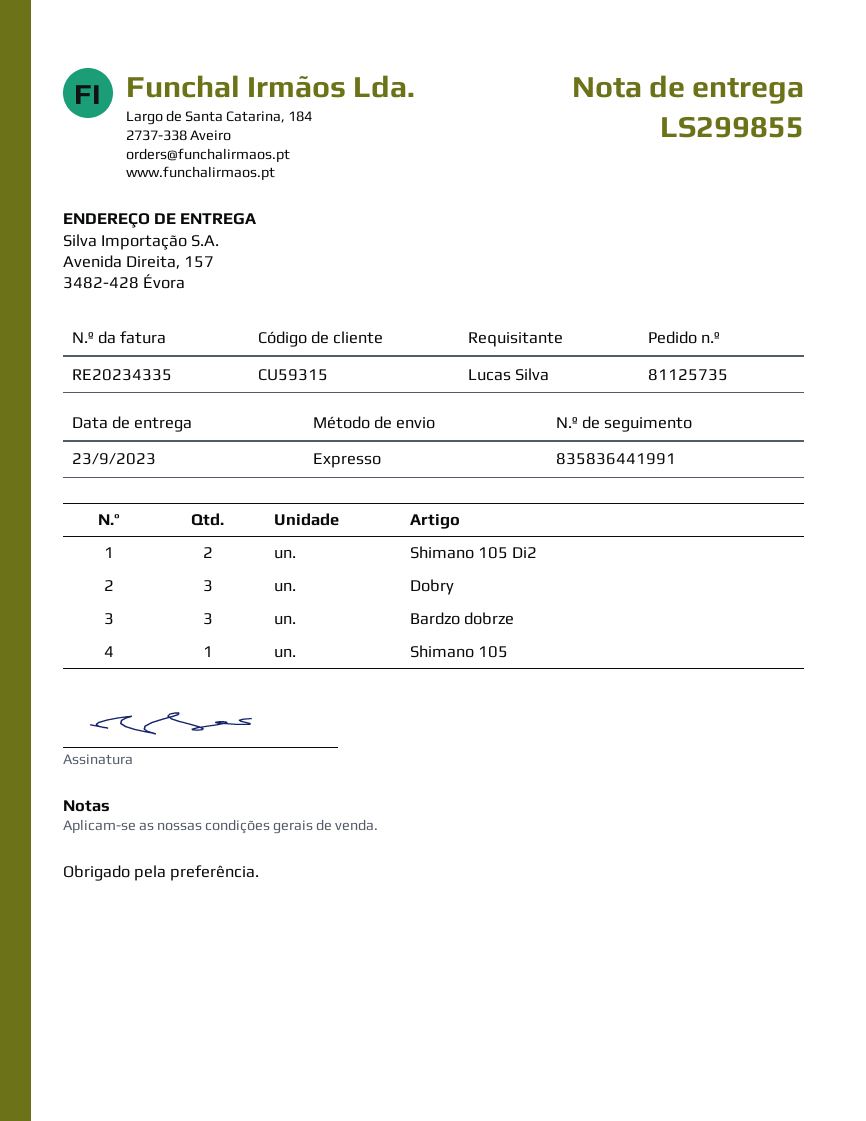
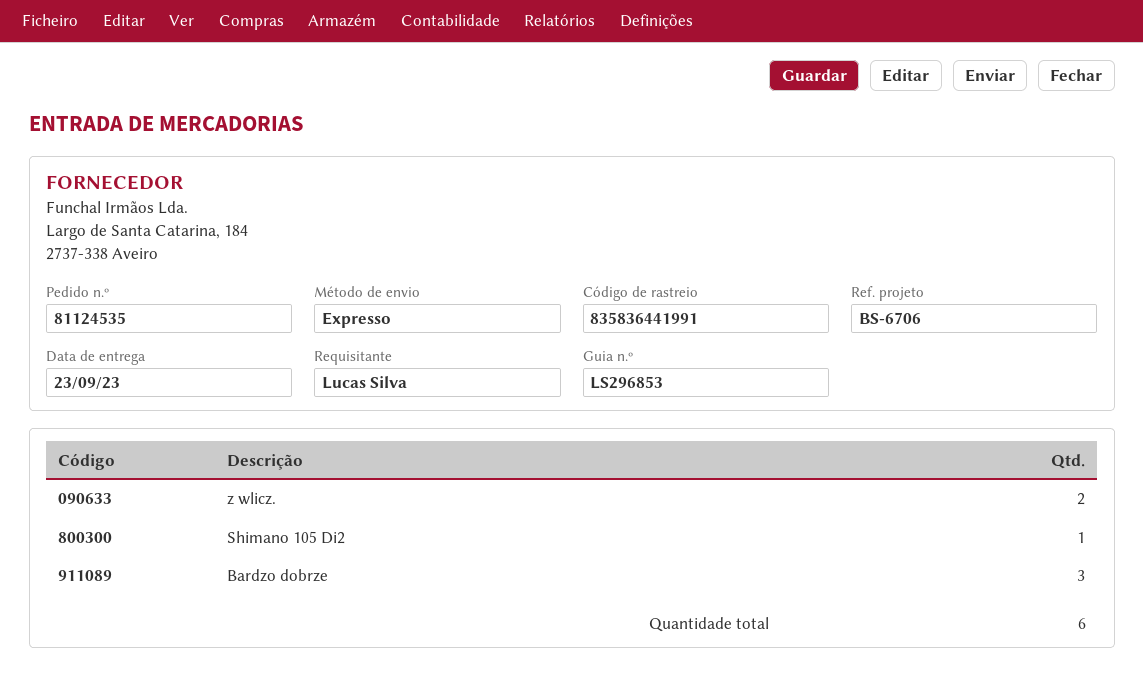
order number: 81125735 -> 81124535
delivery note number: LS299855 -> LS296853
Shimano 105 Di2: 2 -> 1
Dobry: 3 -> none
Shimano 105: 1 -> none
z wlicz.: none -> 2

